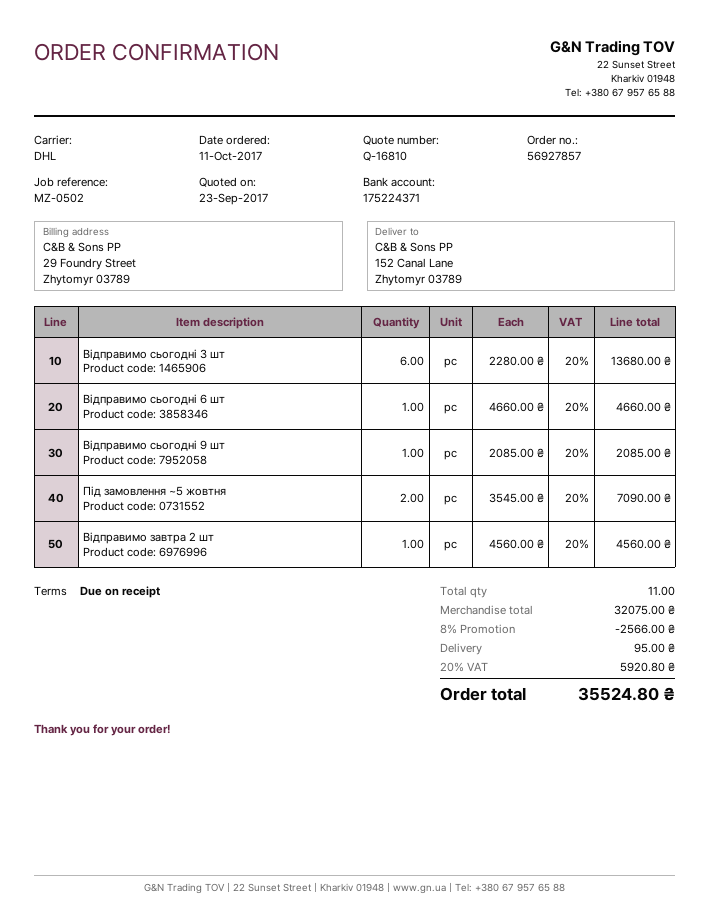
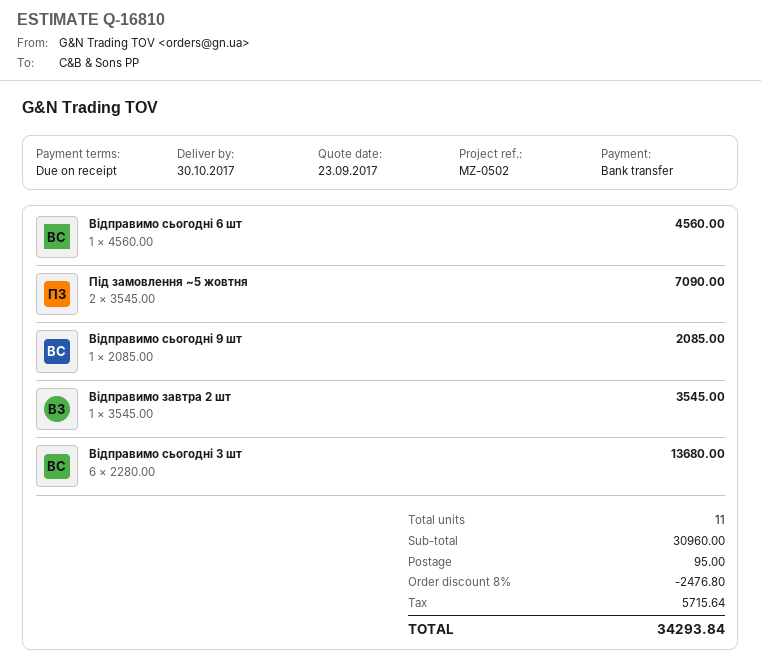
Відправимо сьогодні 6 шт: 1 x 4660.00 = 4660.00 -> 1 x 4560.00 = 4560.00
Відправимо завтра 2 шт: 1 x 4560.00 = 4560.00 -> 1 x 3545.00 = 3545.00
subtotal: 32075.00 -> 30960.00
discount: 8% = 2566.00 -> 8% = 2476.80
tax: 5920.80 -> 5715.64
total: 35524.80 -> 34293.84

